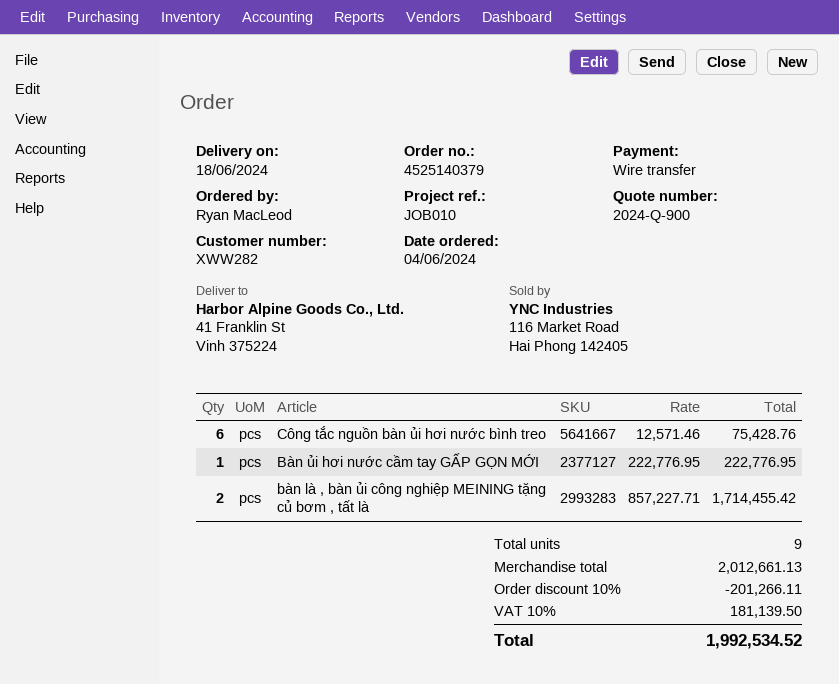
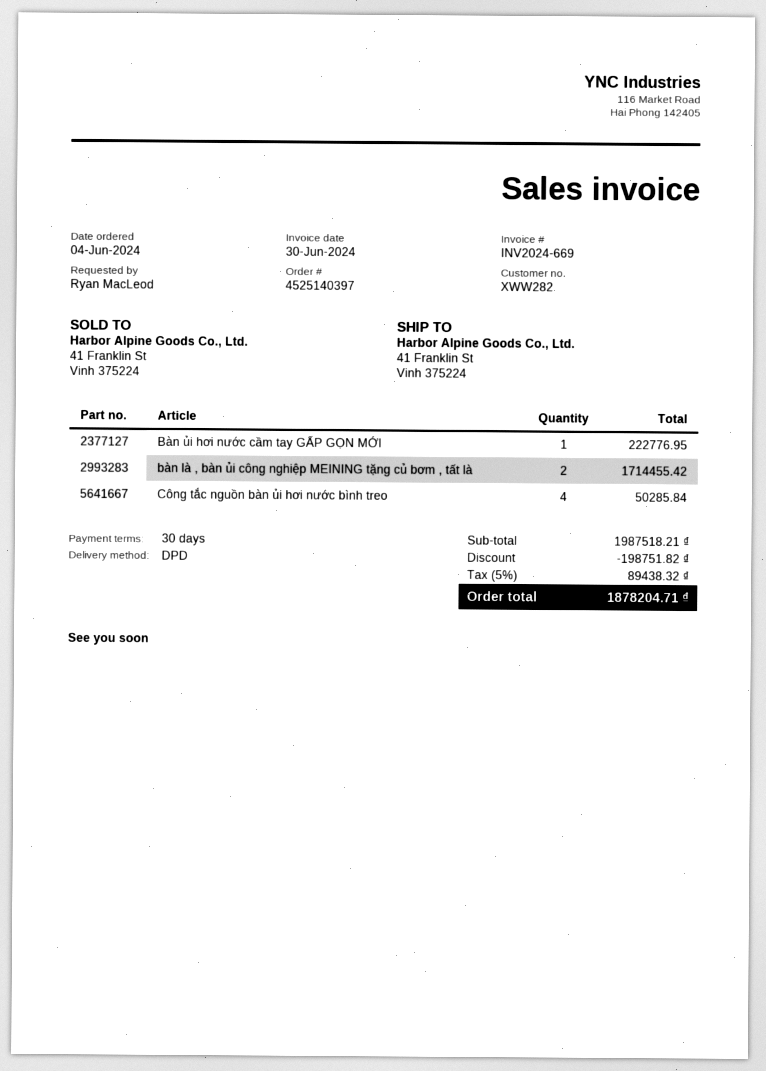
order number: 4525140379 -> 4525140397
Công tắc nguồn bàn ủi hơi nước bình treo: 6 for 75428.76 -> 4 for 50285.84
subtotal: 2012661.13 -> 1987518.21
discount: 201266.11 -> 198751.82
tax: 10% = 181139.50 -> 5% = 89438.32
total: 1992534.52 -> 1878204.71

